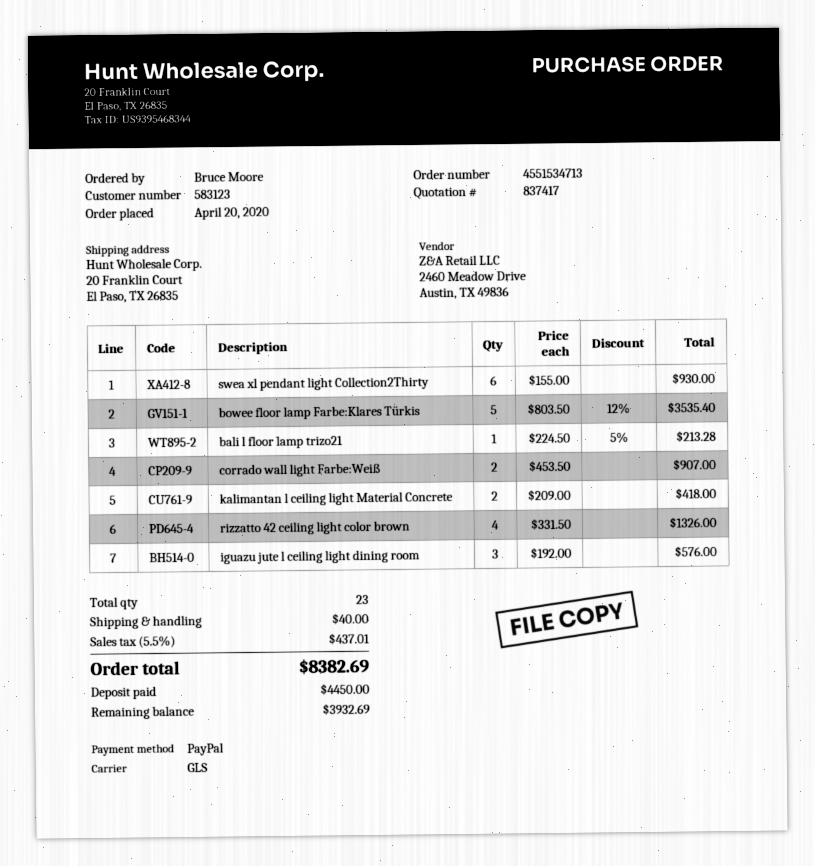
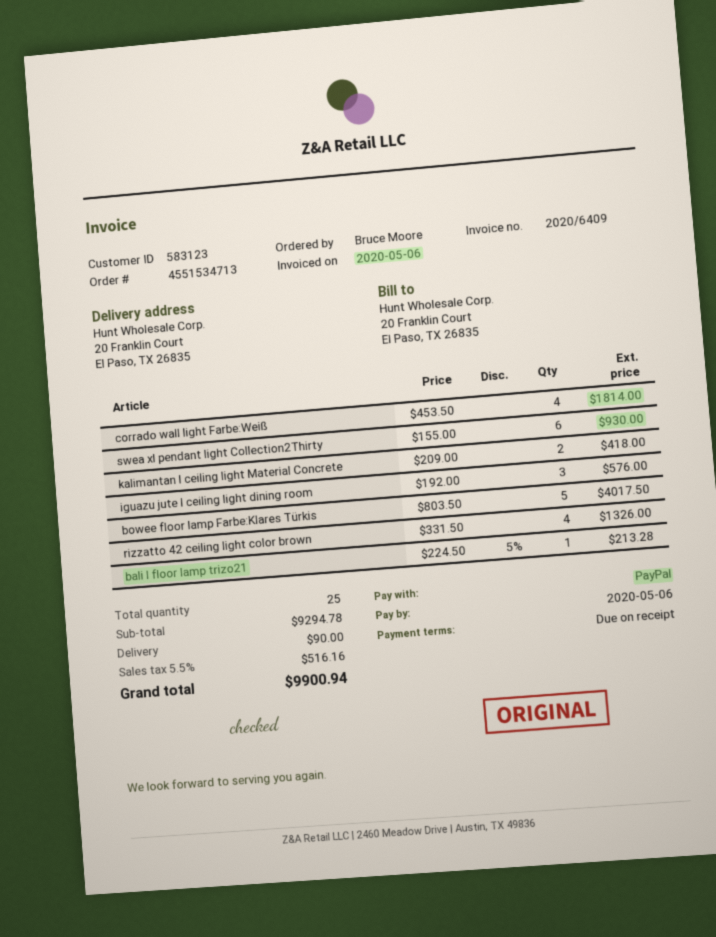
bowee floor lamp Farbe:Klares Türkis: 5 x 803.50 - 12% = 3535.40 -> 5 x 803.50 = 4017.50
corrado wall light Farbe:Weiß: 2 x 453.50 = 907.00 -> 4 x 453.50 = 1814.00
total quantity: 23 -> 25
shipping: 40.00 -> 90.00
tax: 5.5% = 437.01 -> 5.5% = 516.16
total: 8382.69 -> 9900.94

